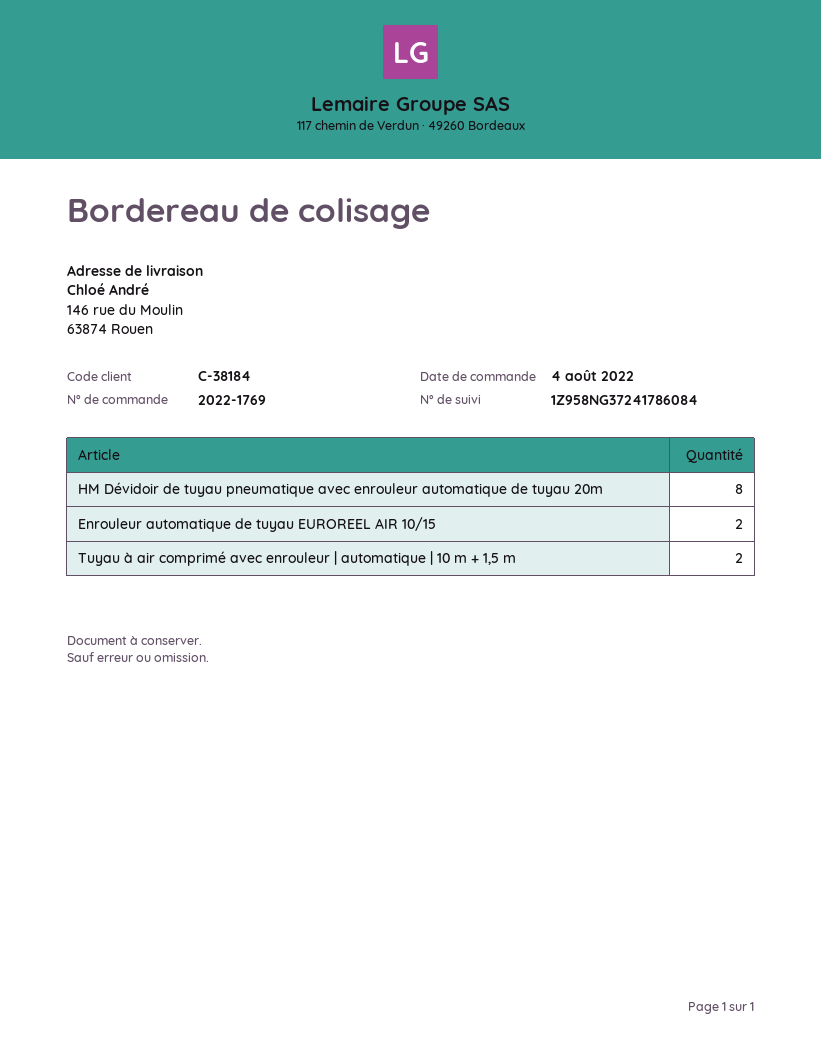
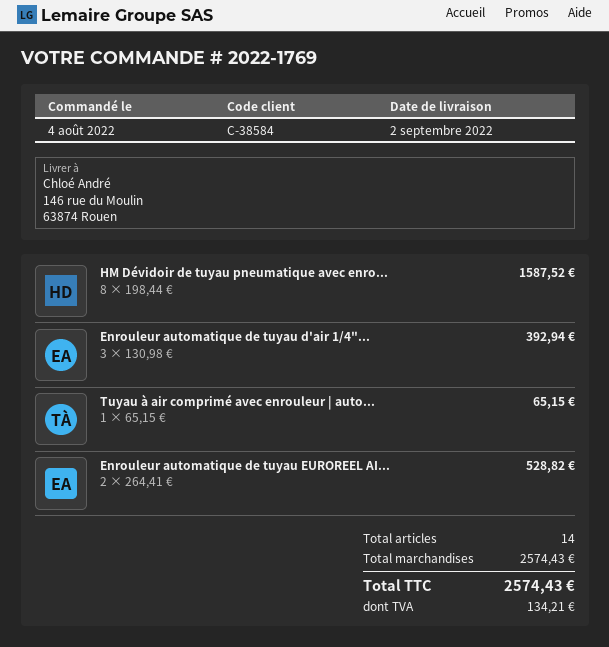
customer number: C-38184 -> C-38584
Tuyau à air comprimé avec enrouleur | automatique | 10 m + 1,5 m: 2 -> 1
Enrouleur automatique de tuyau d'air 1/4"...: none -> 3

